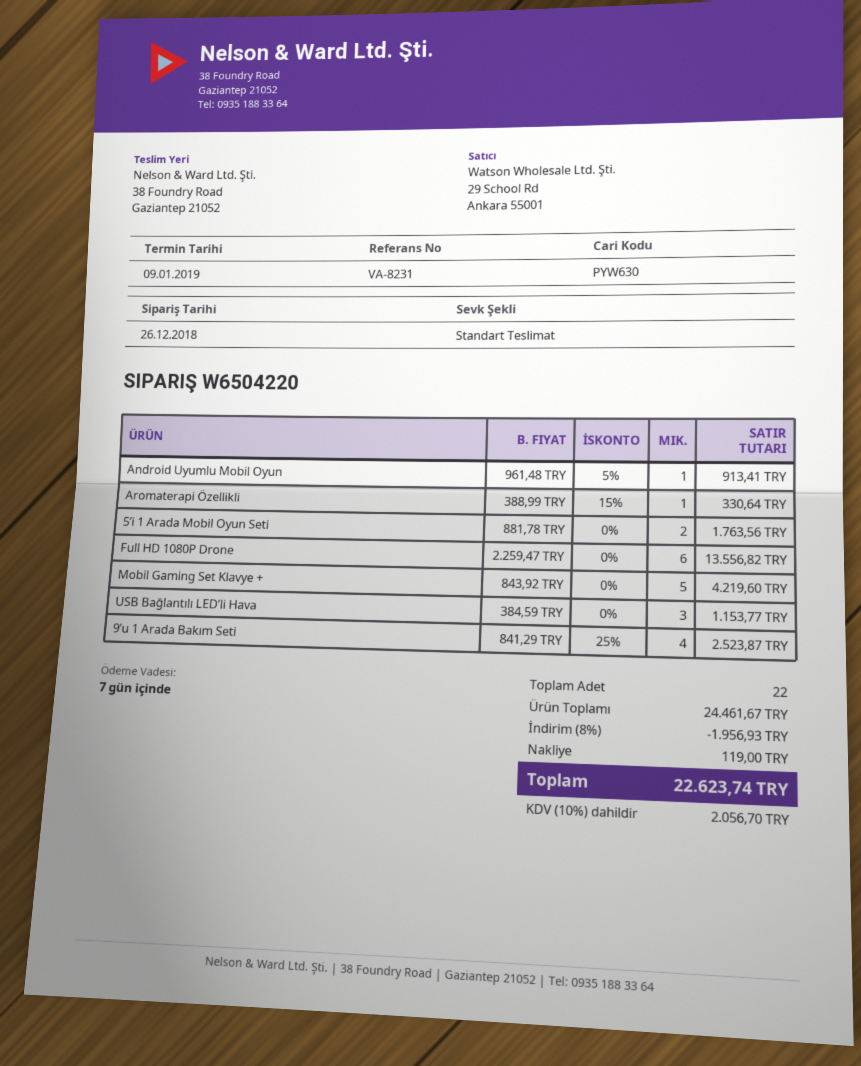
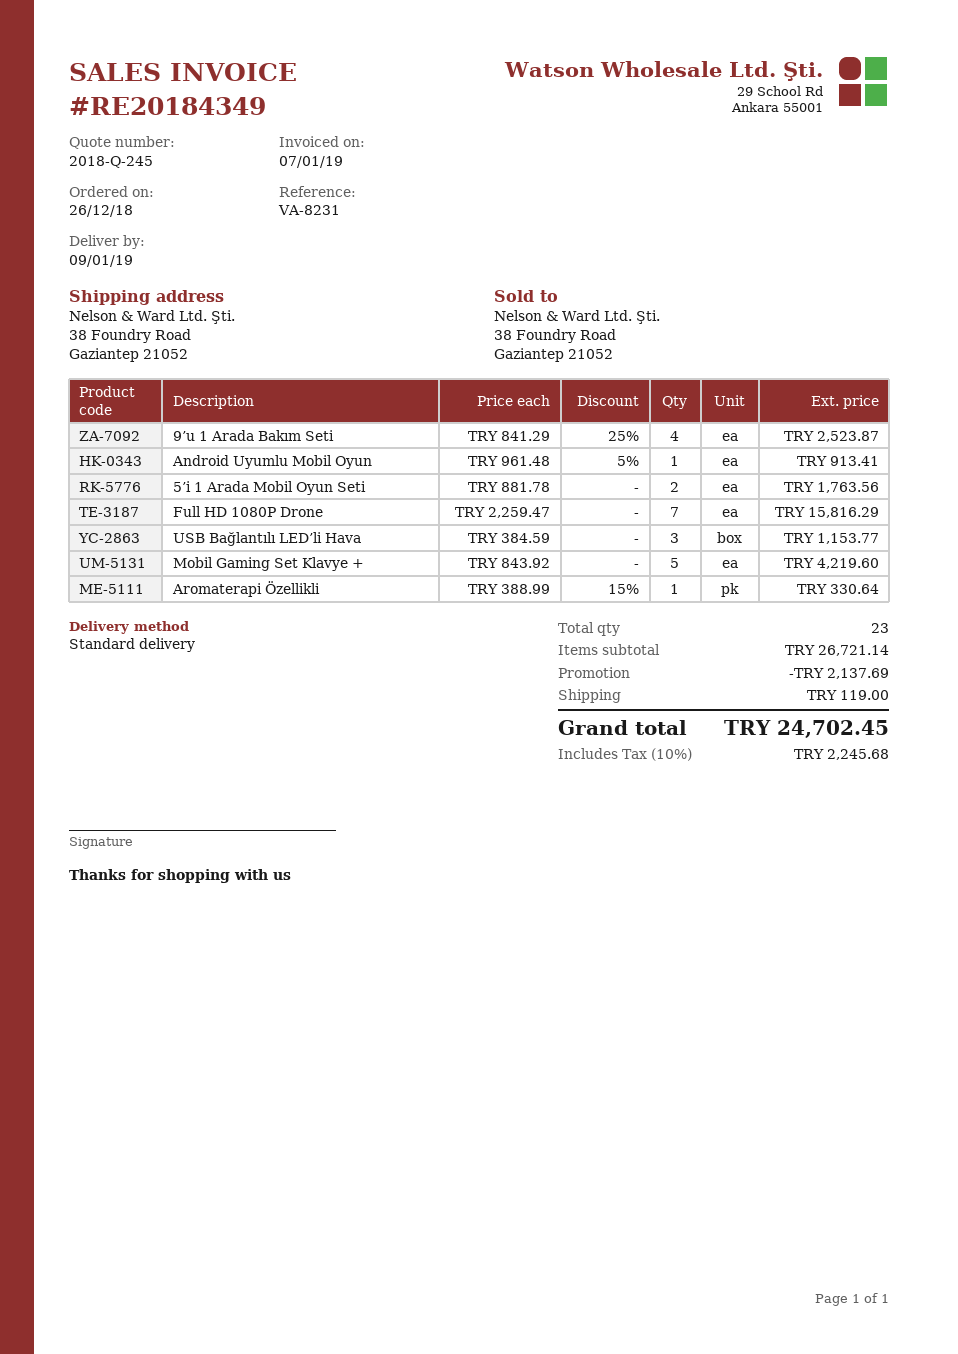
Full HD 1080P Drone: 6 x 2259.47 = 13556.82 -> 7 x 2259.47 = 15816.29
total quantity: 22 -> 23
subtotal: 24461.67 -> 26721.14
discount: 1956.93 -> 2137.69
tax: 10% = 2056.70 -> 10% = 2245.68
total: 22623.74 -> 24702.45

